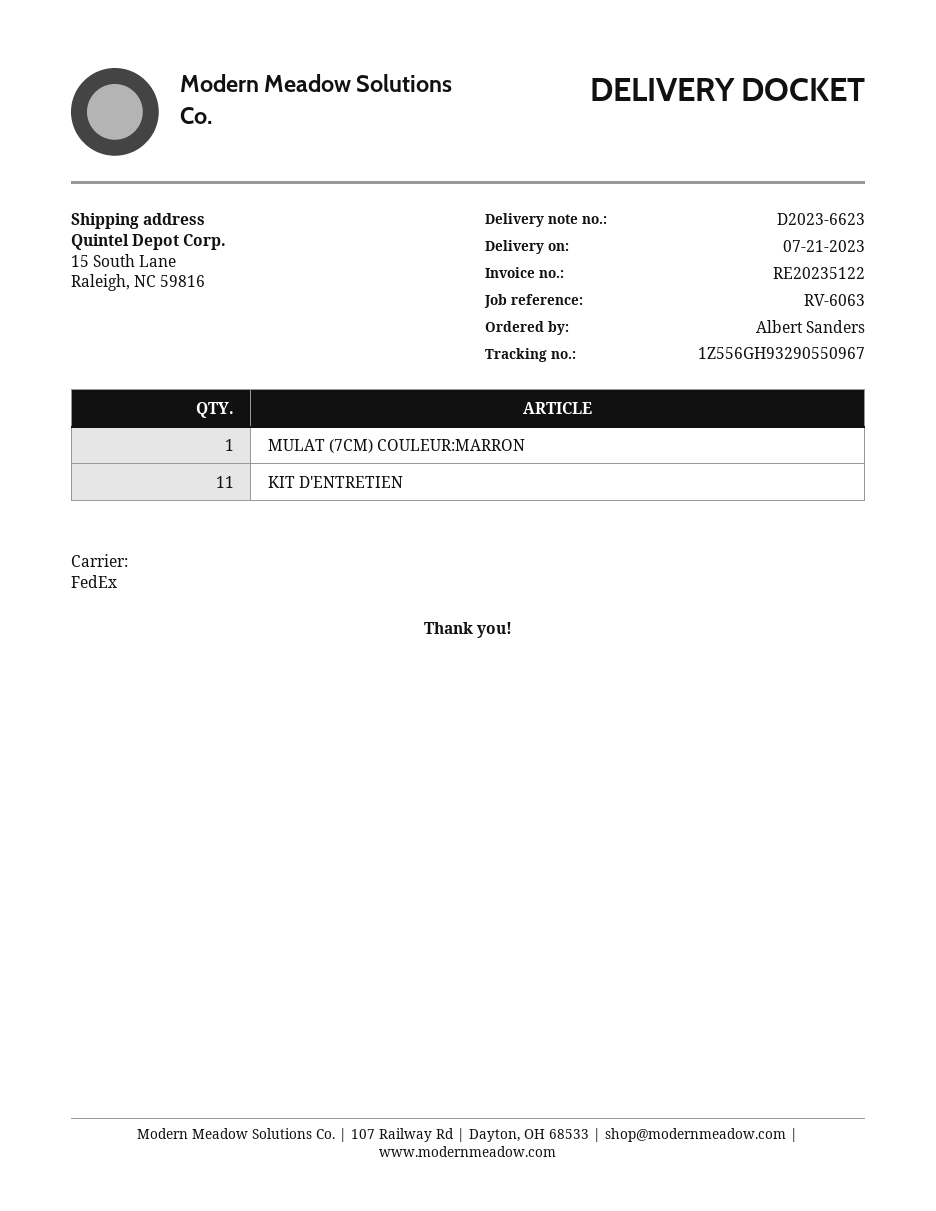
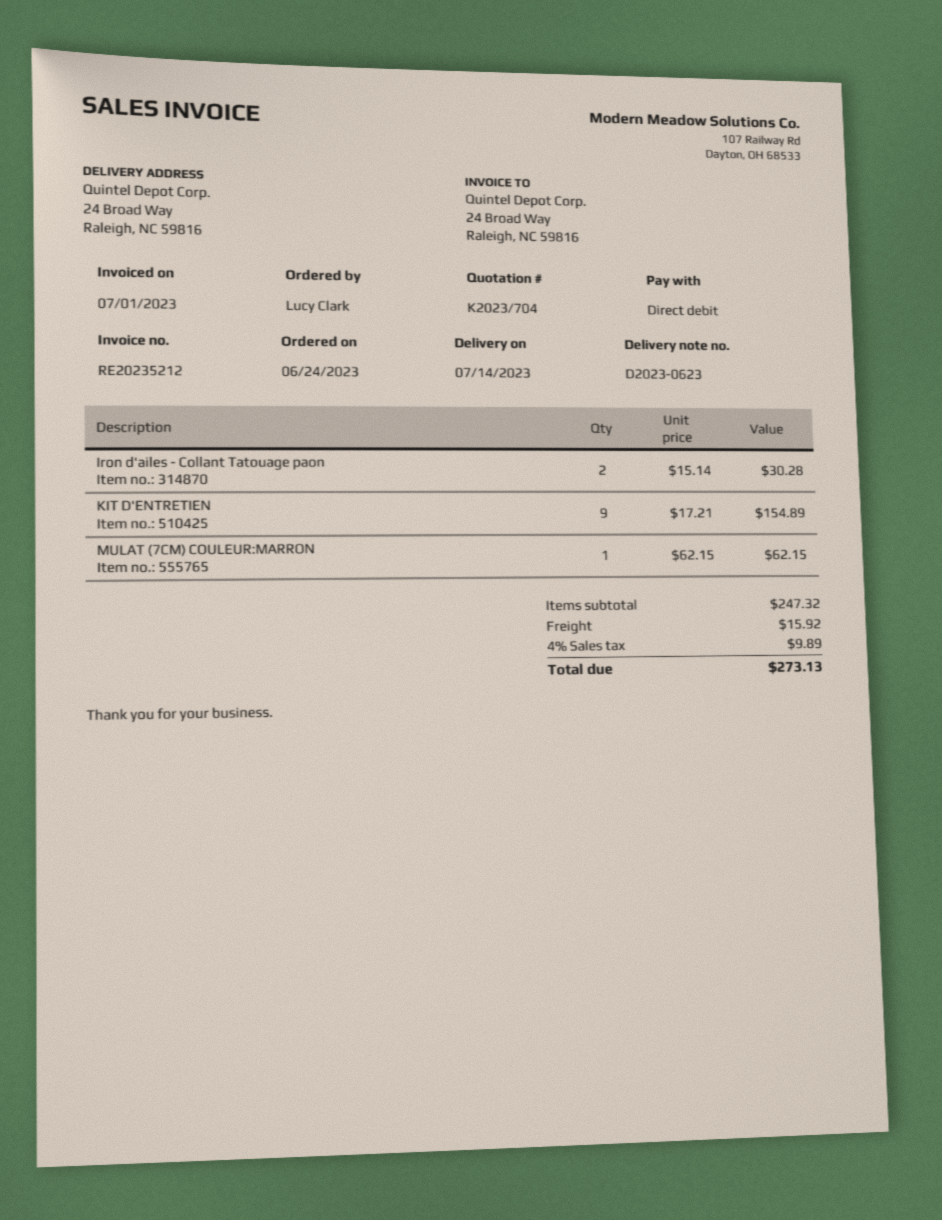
delivery note number: D2023-6623 -> D2023-0623
delivery date: 2023-07-21 -> 2023-07-14
invoice number: RE20235122 -> RE20235212
ordered by: Albert Sanders -> Lucy Clark
ship to: 15 South Lane, Raleigh, NC 59816 -> 24 Broad Way, Raleigh, NC 59816
KIT D'ENTRETIEN: 11 -> 9
Iron d'ailes - Collant Tatouage paon: none -> 2

